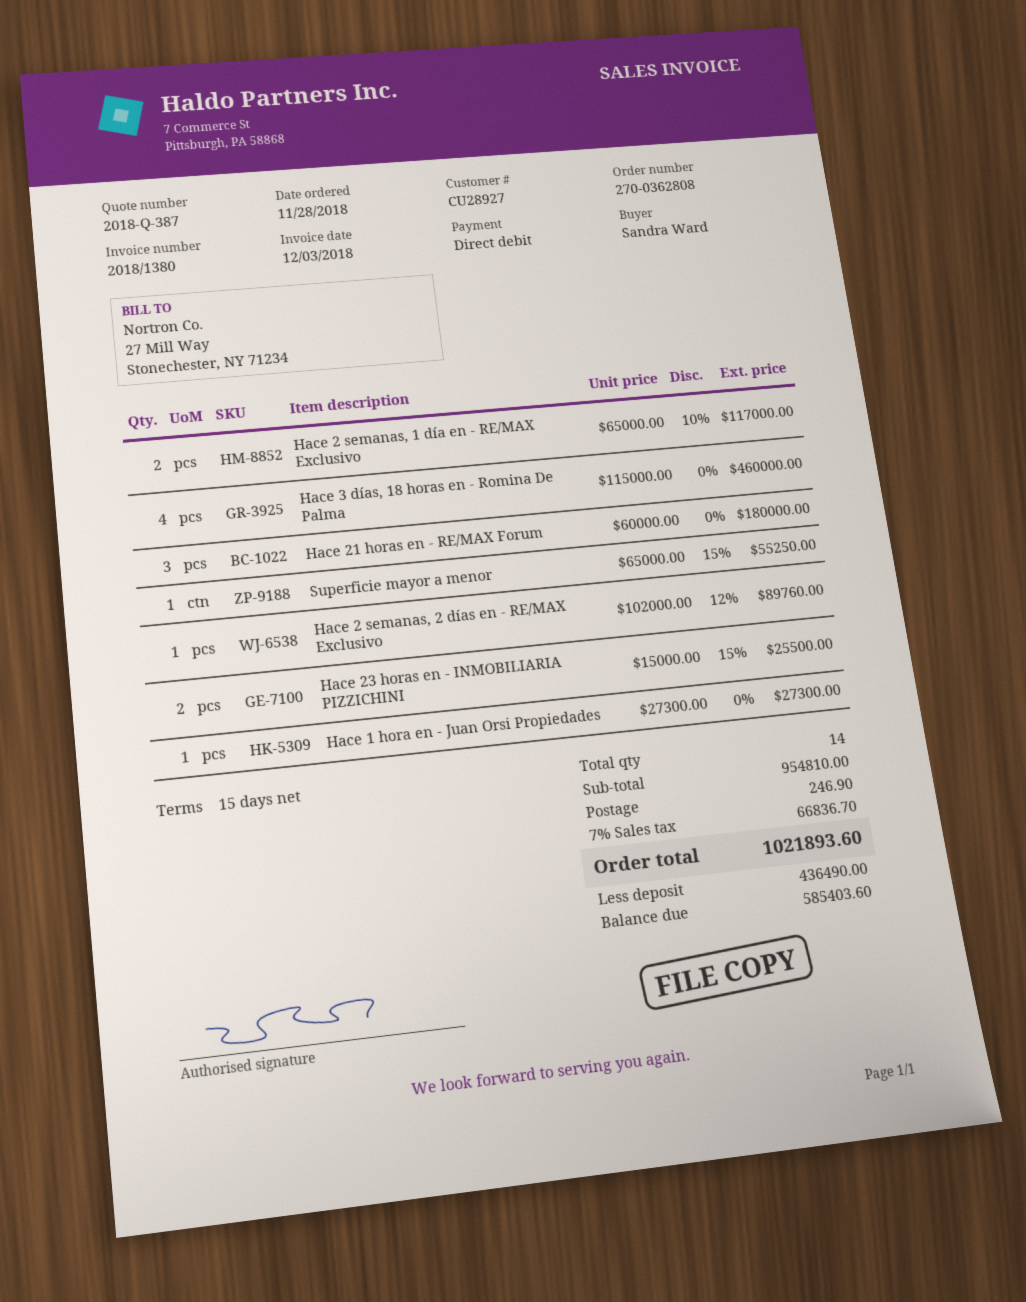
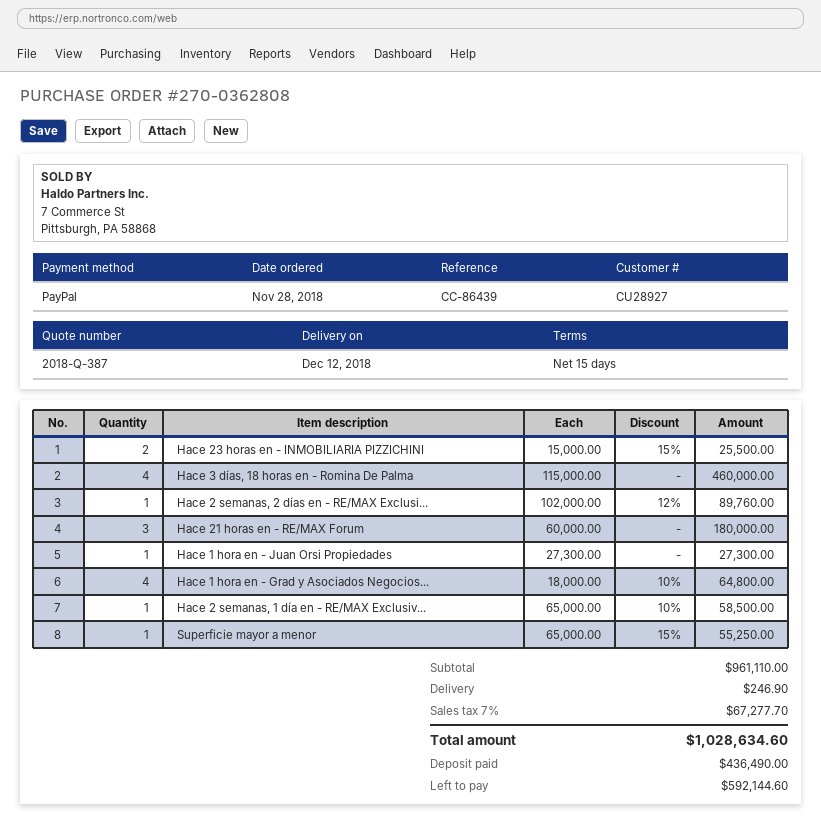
payment method: direct debit -> PayPal
Hace 2 semanas, 1 día en - RE/MAX Exclusivo: 2 x 65000.00 - 10% = 117000.00 -> 1 x 65000.00 - 10% = 58500.00
Hace 1 hora en - Grad y Asociados Negocios...: none -> 4 x 18000.00 - 10% = 64800.00
subtotal: 954810.00 -> 961110.00
tax: 7% = 66836.70 -> 7% = 67277.70
total: 1021893.60 -> 1028634.60
balance: 585403.60 -> 592144.60

